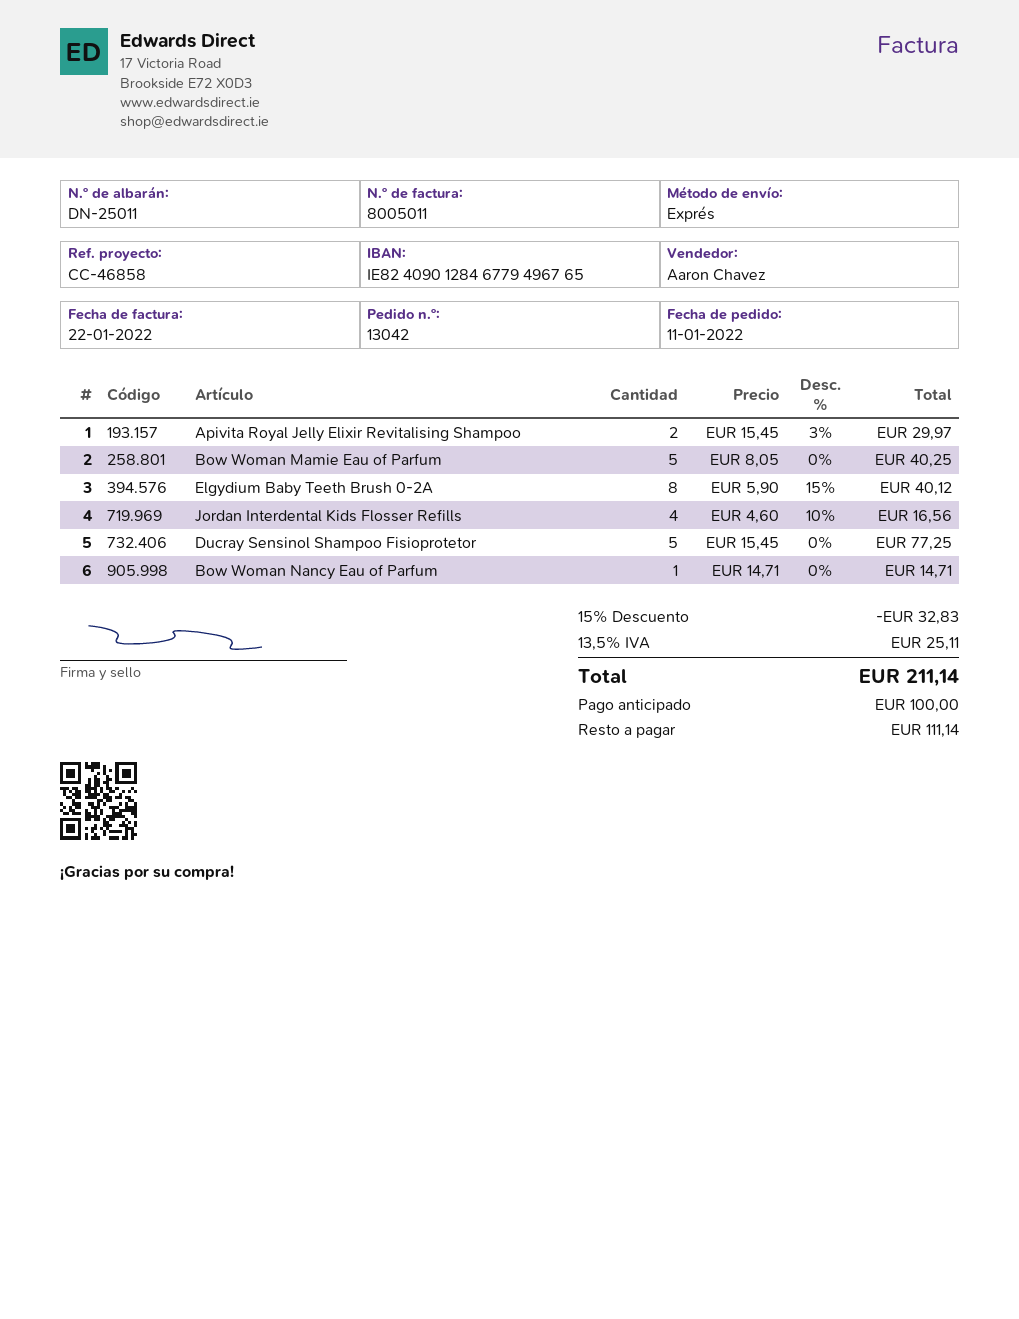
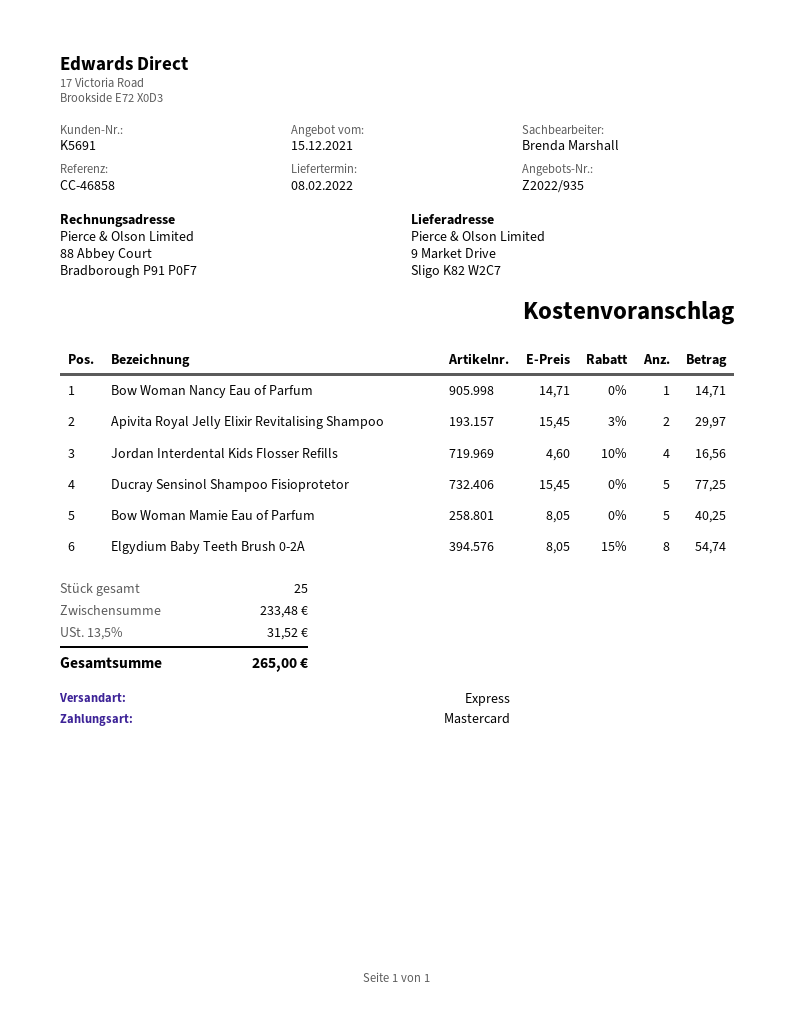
sales rep: Aaron Chavez -> Brenda Marshall
Elgydium Baby Teeth Brush 0-2A: 8 x 5.90 - 15% = 40.12 -> 8 x 8.05 - 15% = 54.74
discount: 15% = 32.83 -> none
tax: 13.5% = 25.11 -> 13.5% = 31.52
total: 211.14 -> 265.00

